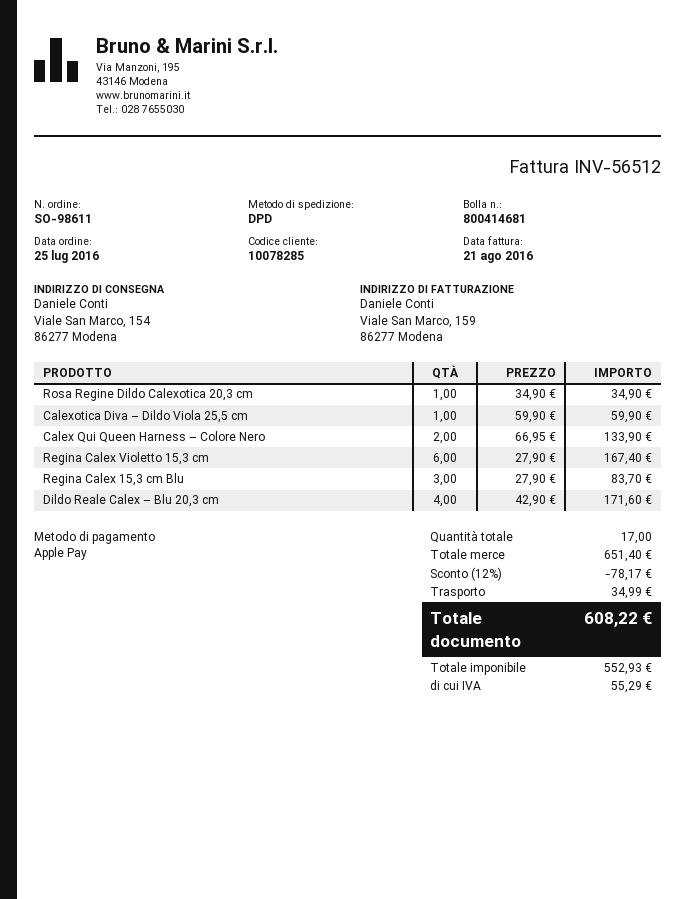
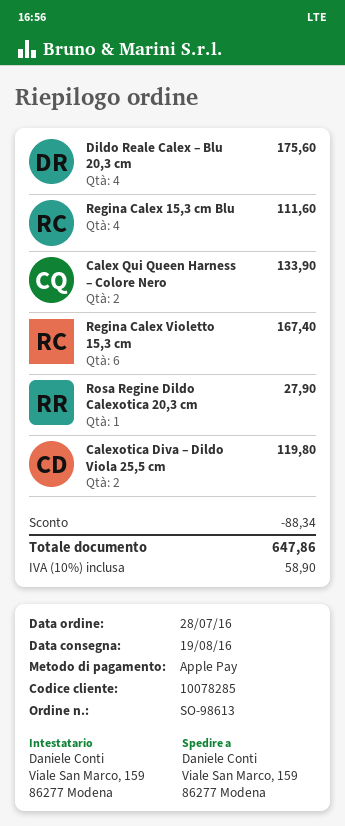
order number: SO-98611 -> SO-98613
order date: 2016-07-25 -> 2016-07-28
ship to: Viale San Marco, 154, 86277 Modena -> Viale San Marco, 159, 86277 Modena
Rosa Regine Dildo Calexotica 20,3 cm: 1 for 34.90 -> 1 for 27.90
Calexotica Diva – Dildo Viola 25,5 cm: 1 for 59.90 -> 2 for 119.80
Regina Calex 15,3 cm Blu: 3 for 83.70 -> 4 for 111.60
Dildo Reale Calex – Blu 20,3 cm: 4 for 171.60 -> 4 for 175.60
discount: 78.17 -> 88.34
shipping: 34.99 -> none
tax: 55.29 -> 58.90
total: 608.22 -> 647.86

